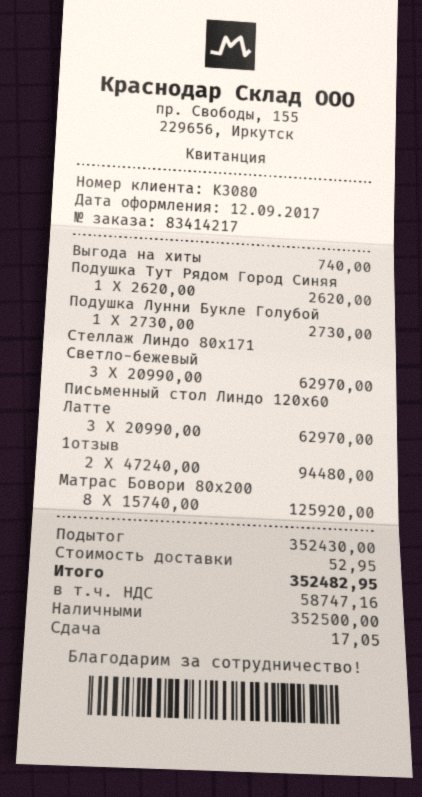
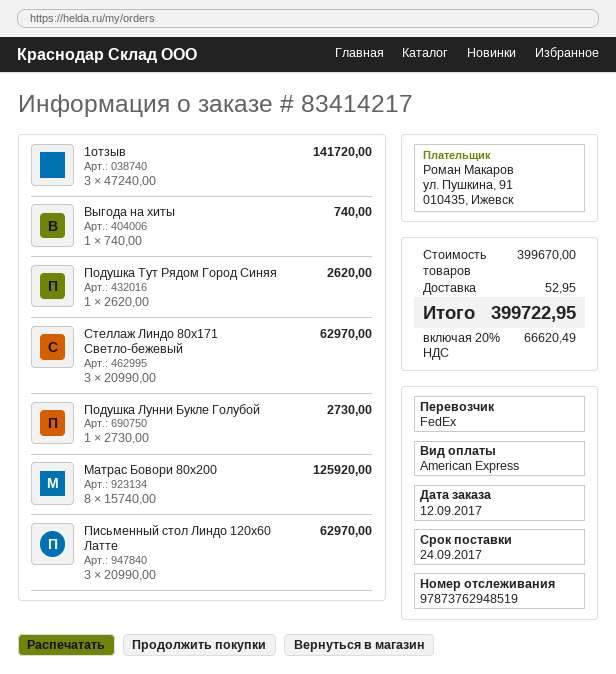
payment method: cash -> American Express
1отзыв: 2 x 47240.00 = 94480.00 -> 3 x 47240.00 = 141720.00
subtotal: 352430.00 -> 399670.00
tax: 58747.16 -> 66620.49
total: 352482.95 -> 399722.95

